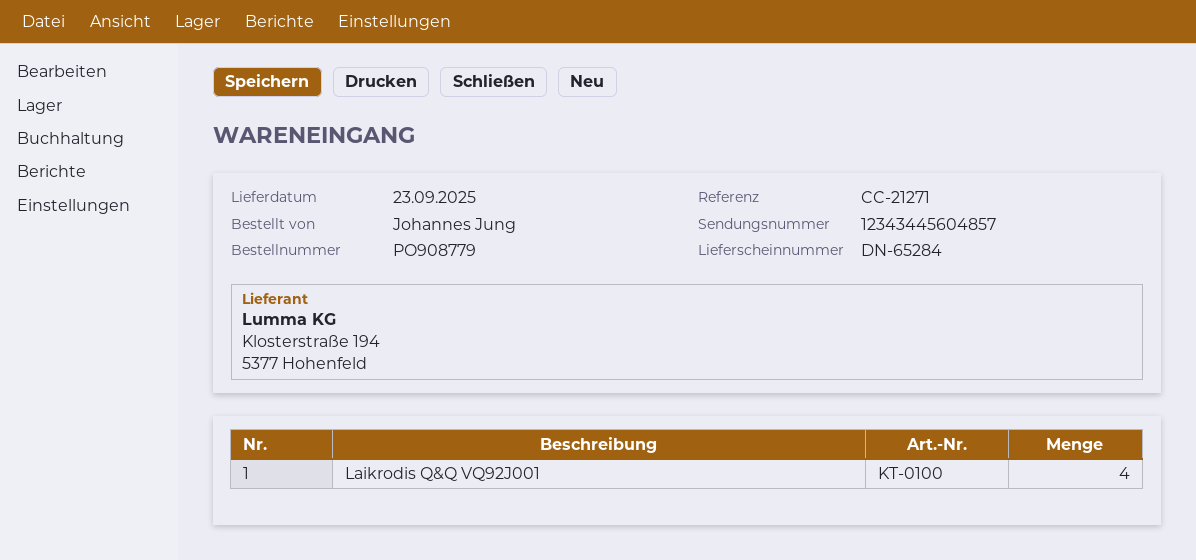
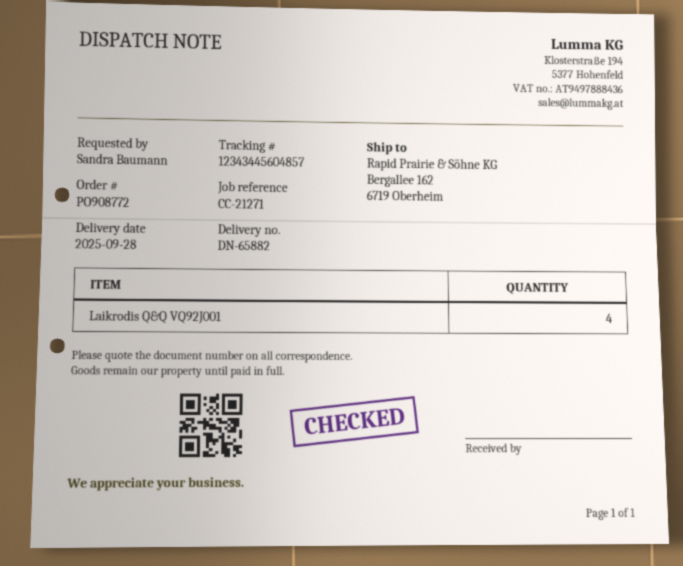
order number: PO908779 -> PO908772
delivery note number: DN-65284 -> DN-65882
delivery date: 2025-09-23 -> 2025-09-28
ordered by: Johannes Jung -> Sandra Baumann

